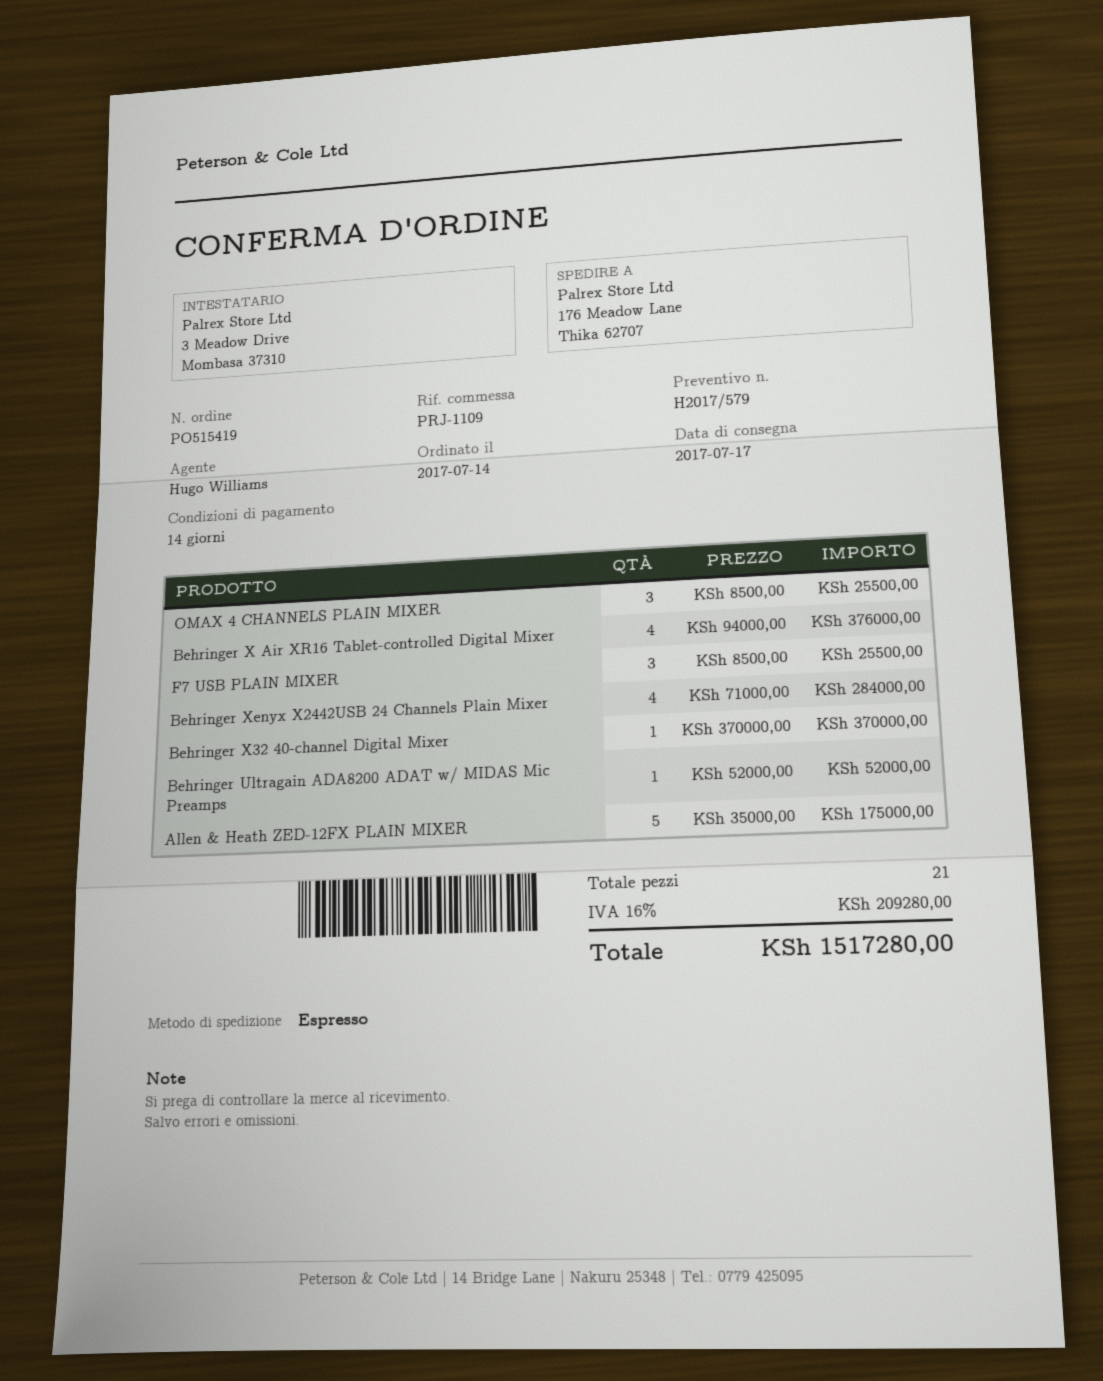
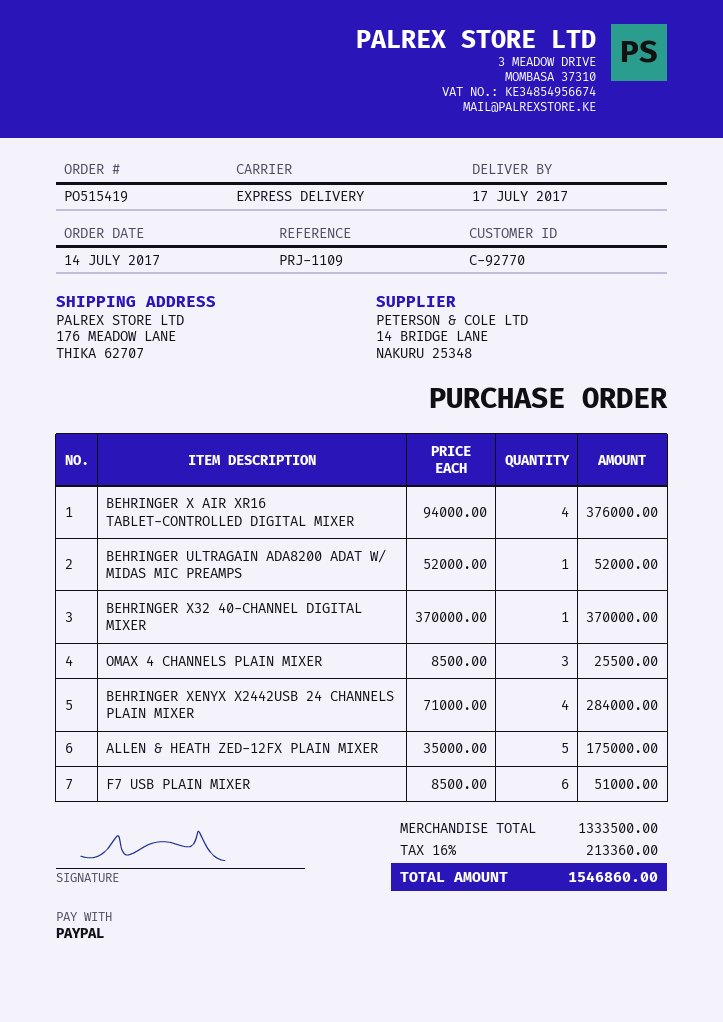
F7 USB PLAIN MIXER: 3 x 8500.00 = 25500.00 -> 6 x 8500.00 = 51000.00
tax: 16% = 209280.00 -> 16% = 213360.00
total: 1517280.00 -> 1546860.00

